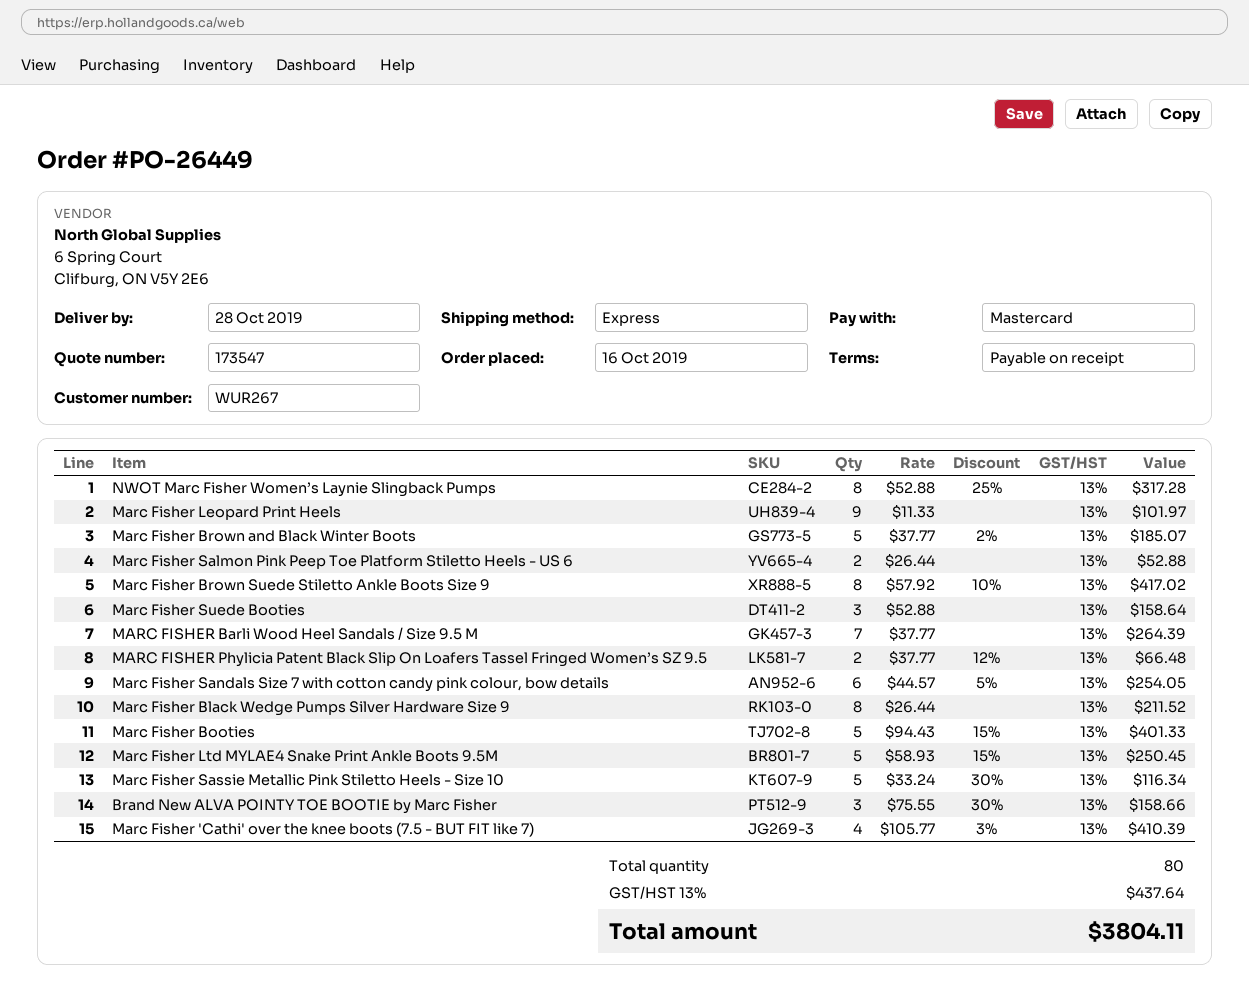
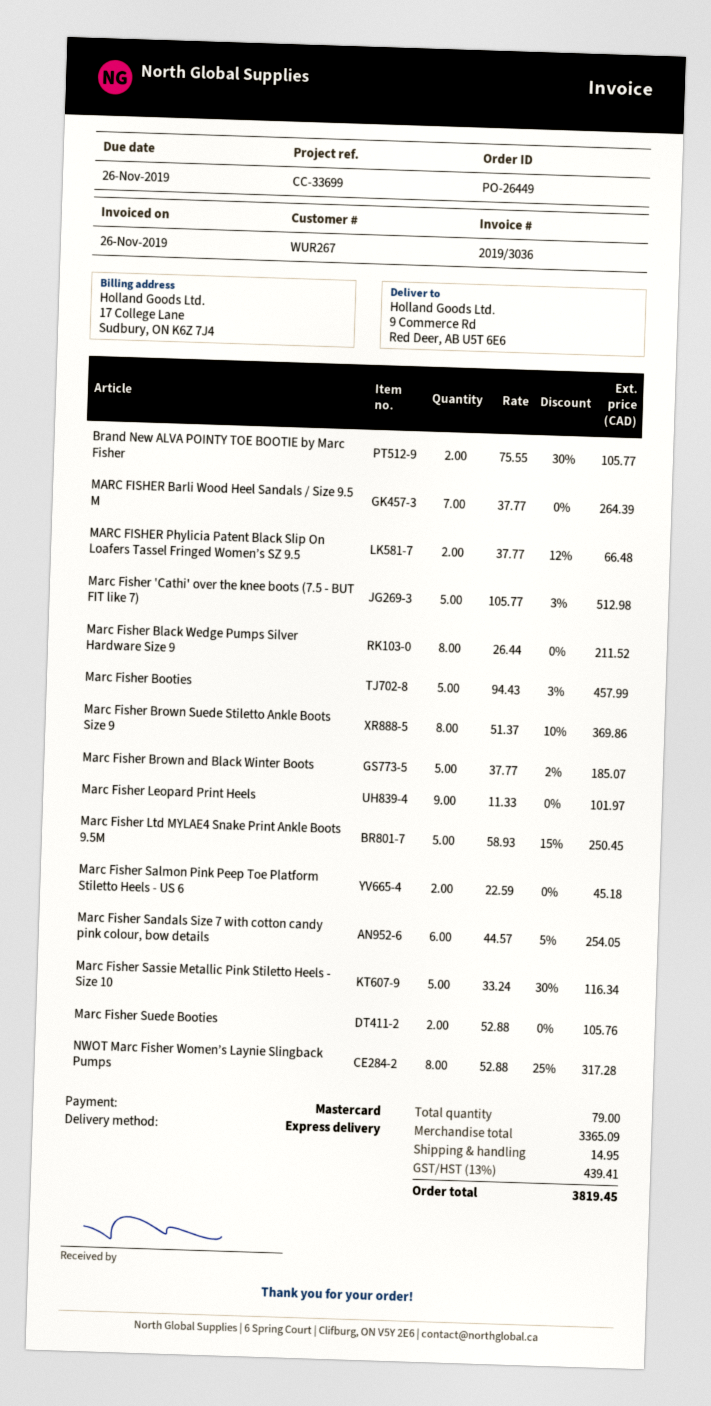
Marc Fisher Salmon Pink Peep Toe Platform Stiletto Heels - US 6: 2 x 26.44 = 52.88 -> 2 x 22.59 = 45.18
Marc Fisher Brown Suede Stiletto Ankle Boots Size 9: 8 x 57.92 - 10% = 417.02 -> 8 x 51.37 - 10% = 369.86
Marc Fisher Suede Booties: 3 x 52.88 = 158.64 -> 2 x 52.88 = 105.76
Marc Fisher Booties: 5 x 94.43 - 15% = 401.33 -> 5 x 94.43 - 3% = 457.99
Brand New ALVA POINTY TOE BOOTIE by Marc Fisher: 3 x 75.55 - 30% = 158.66 -> 2 x 75.55 - 30% = 105.77
Marc Fisher 'Cathi' over the knee boots (7.5 - BUT FIT like 7): 4 x 105.77 - 3% = 410.39 -> 5 x 105.77 - 3% = 512.98
total quantity: 80 -> 79
shipping: none -> 14.95
tax: 13% = 437.64 -> 13% = 439.41
total: 3804.11 -> 3819.45

